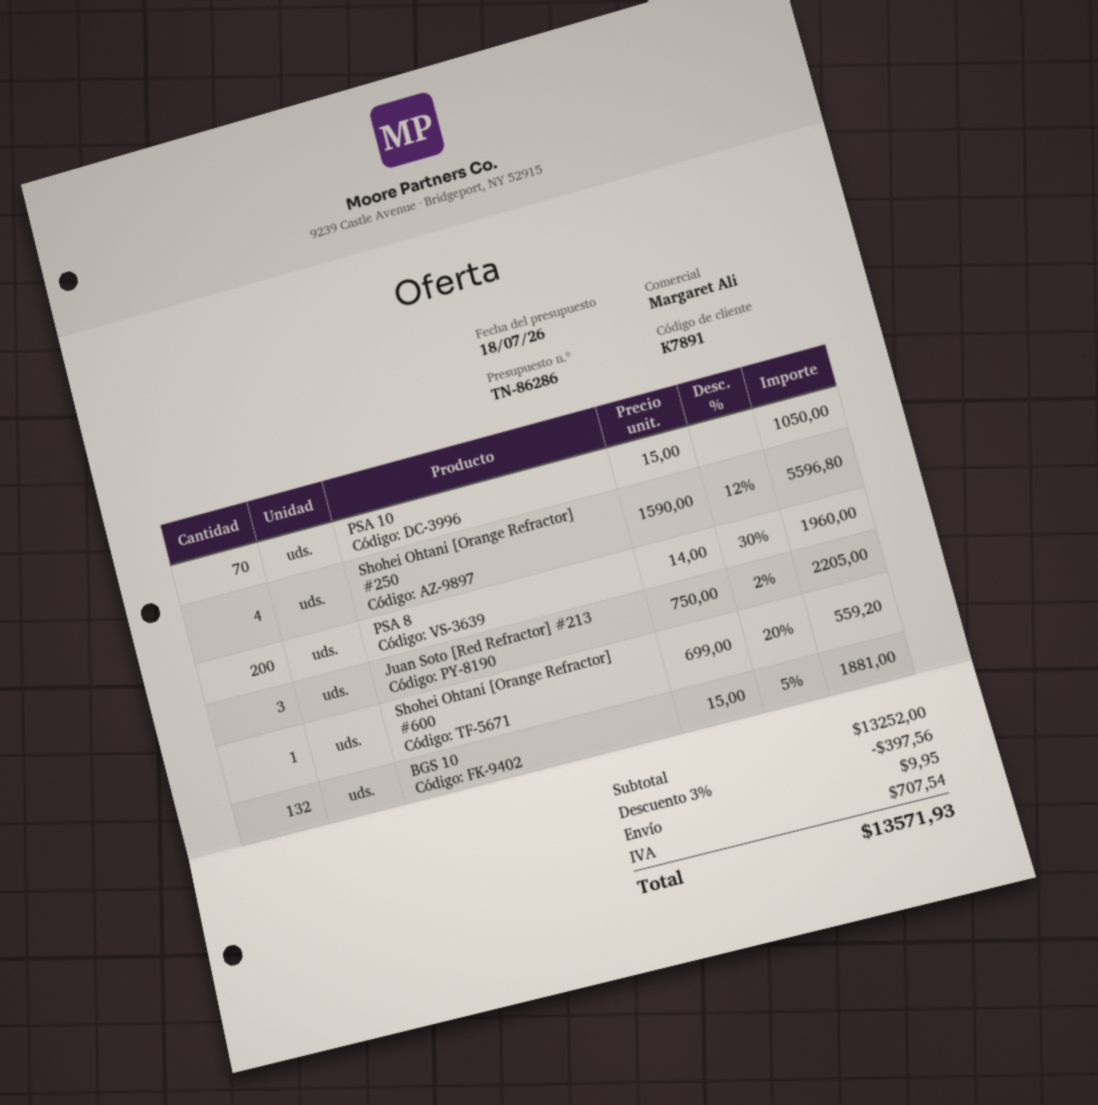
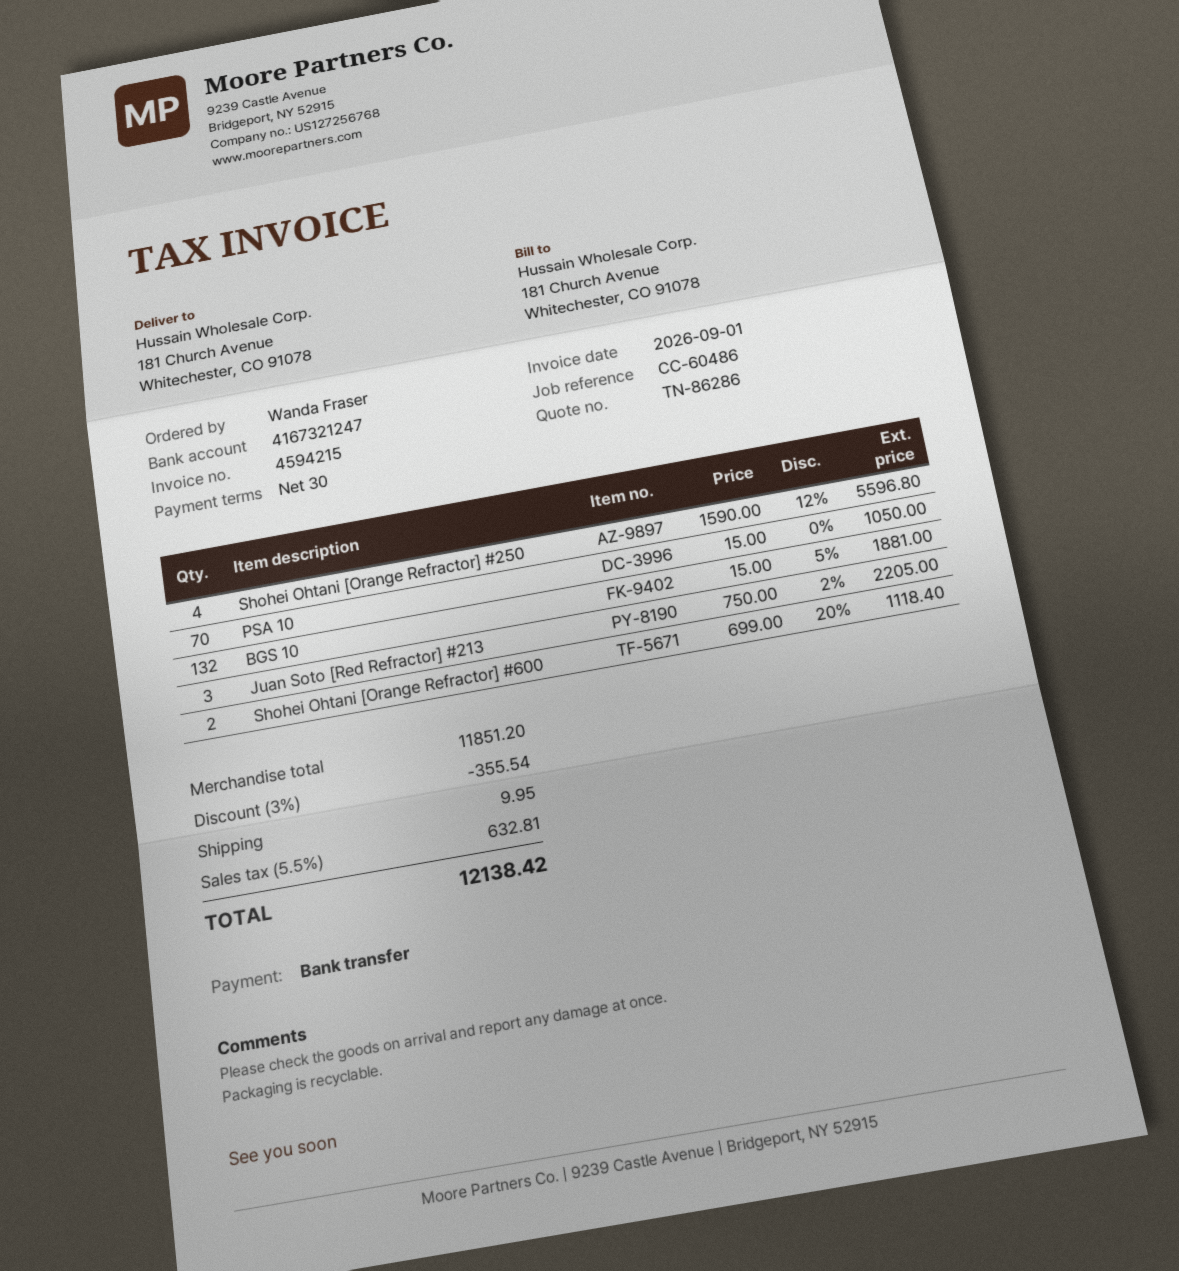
PSA 8: 200 x 14.00 - 30% = 1960.00 -> none
Shohei Ohtani [Orange Refractor] #600: 1 x 699.00 - 20% = 559.20 -> 2 x 699.00 - 20% = 1118.40
subtotal: 13252.00 -> 11851.20
discount: 3% = 397.56 -> 3% = 355.54
tax: 707.54 -> 632.81
total: 13571.93 -> 12138.42

